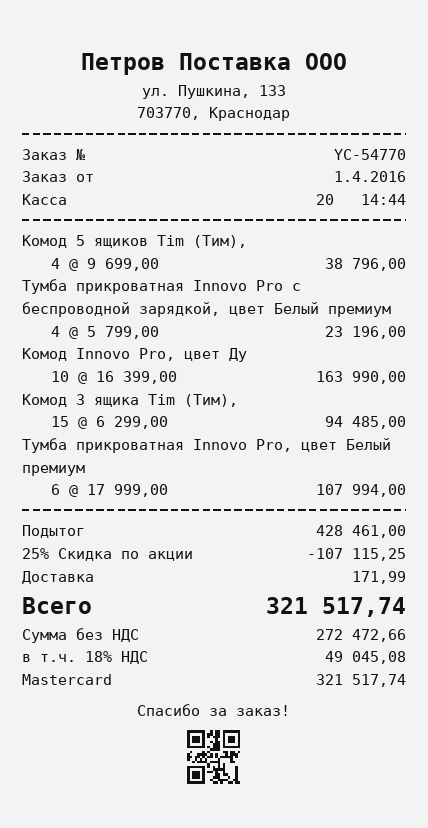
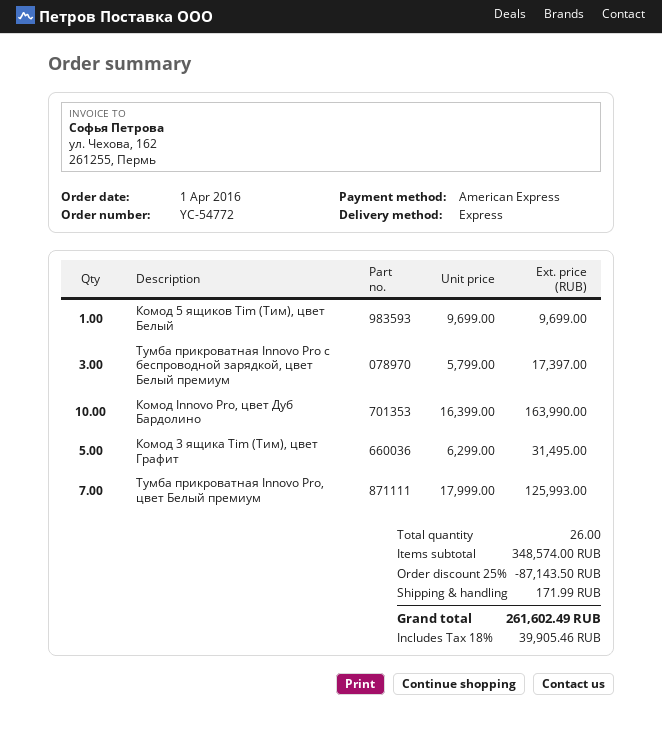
order number: YC-54770 -> YC-54772
payment method: Mastercard -> American Express
Комод 5 ящиков Tim (Тим),: 4 x 9699.00 = 38796.00 -> 1 x 9699.00 = 9699.00
Тумба прикроватная Innovo Pro с беспроводной зарядкой, цвет Белый премиум: 4 x 5799.00 = 23196.00 -> 3 x 5799.00 = 17397.00
Комод 3 ящика Tim (Тим),: 15 x 6299.00 = 94485.00 -> 5 x 6299.00 = 31495.00
Тумба прикроватная Innovo Pro, цвет Белый премиум: 6 x 17999.00 = 107994.00 -> 7 x 17999.00 = 125993.00
subtotal: 428461.00 -> 348574.00
discount: 25% = 107115.25 -> 25% = 87143.50
tax: 18% = 49045.08 -> 18% = 39905.46
total: 321517.74 -> 261602.49

